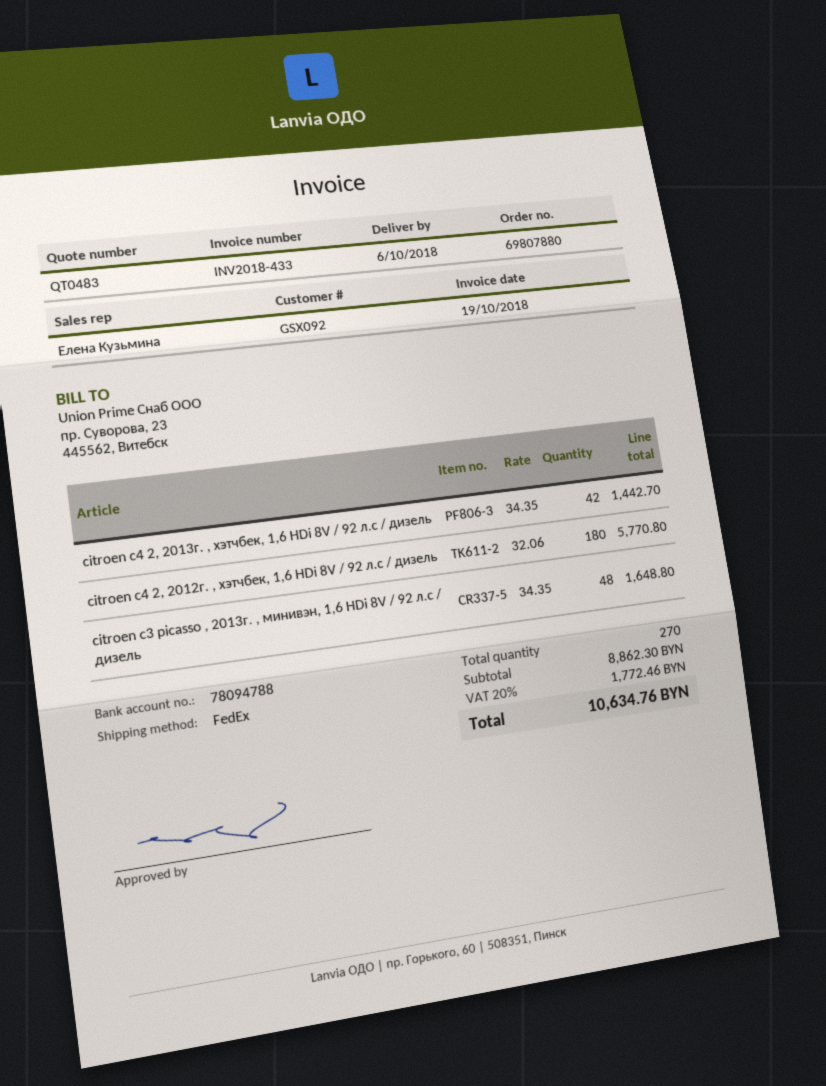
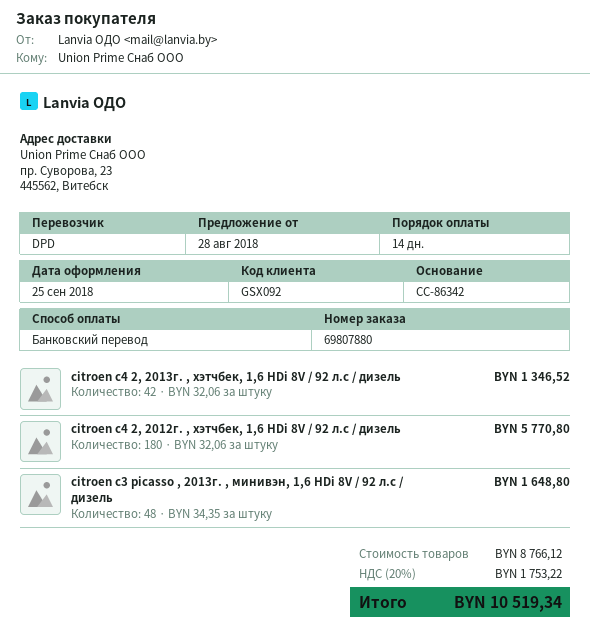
shipping method: FedEx -> DPD
citroen c4 2, 2013г. , хэтчбек, 1,6 HDi 8V / 92 л.с / дизель: 42 x 34.35 = 1442.70 -> 42 x 32.06 = 1346.52
subtotal: 8862.30 -> 8766.12
tax: 20% = 1772.46 -> 20% = 1753.22
total: 10634.76 -> 10519.34

